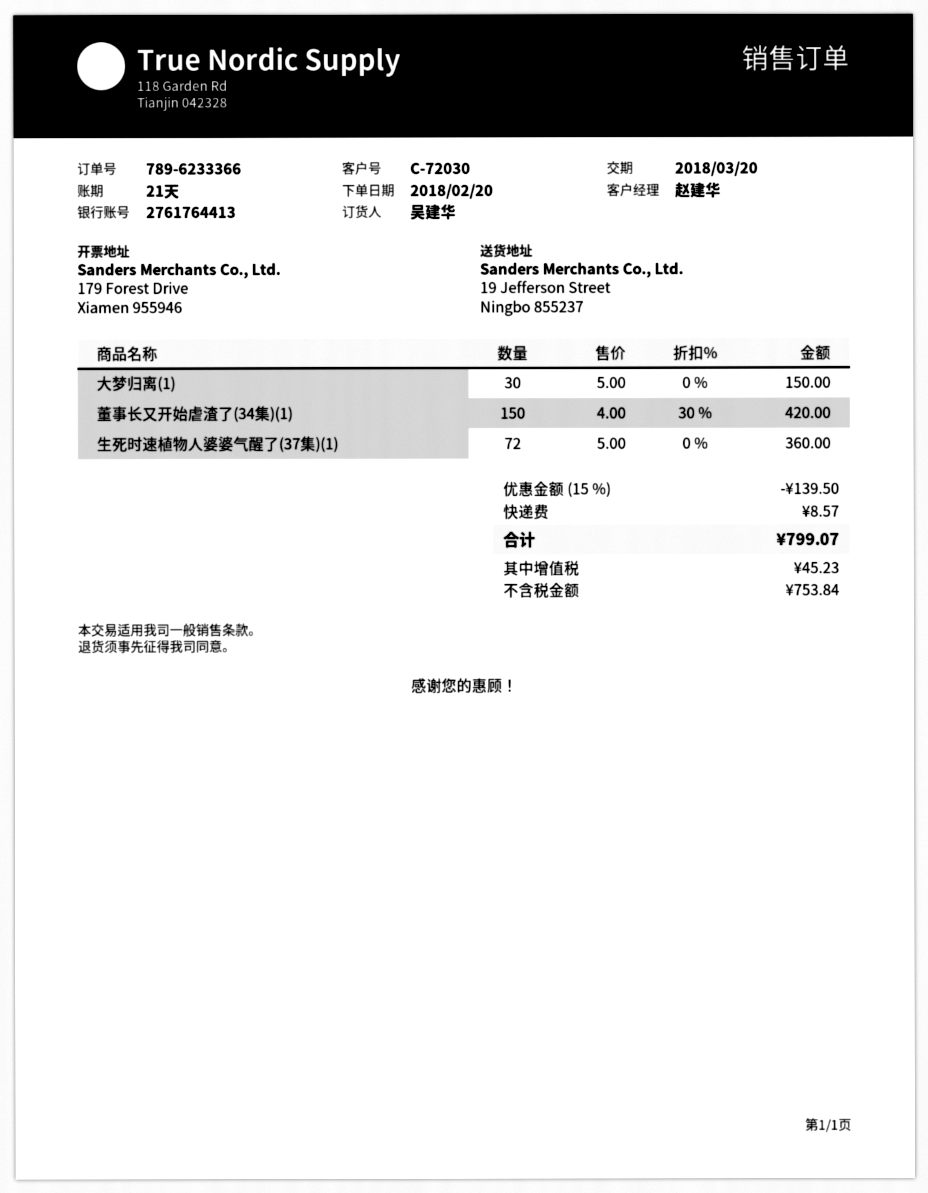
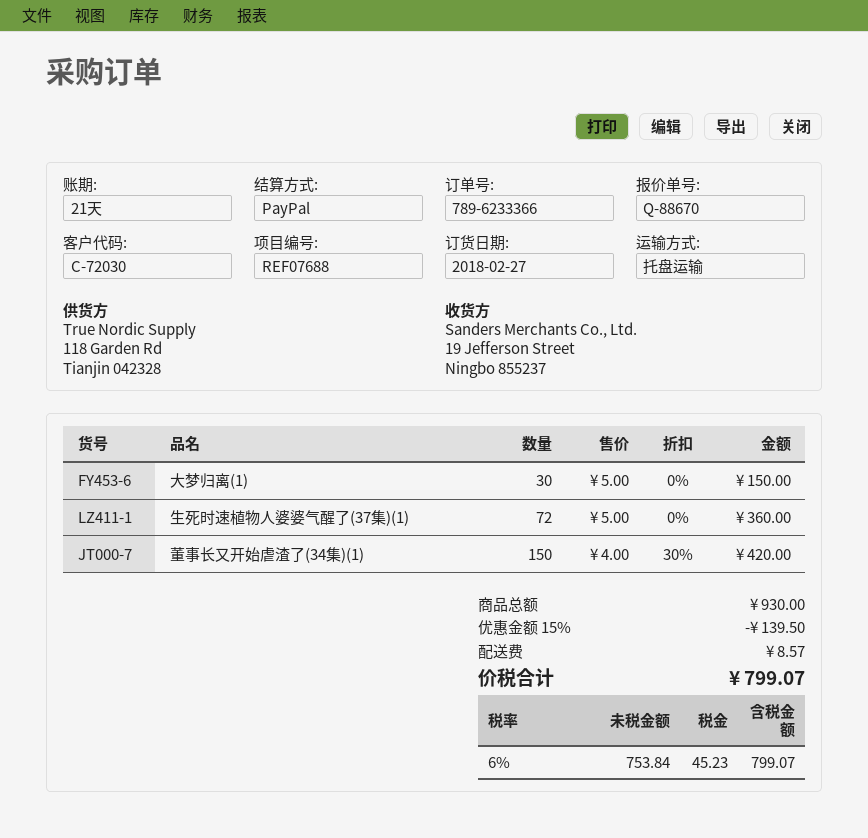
order date: 2018-02-20 -> 2018-02-27

